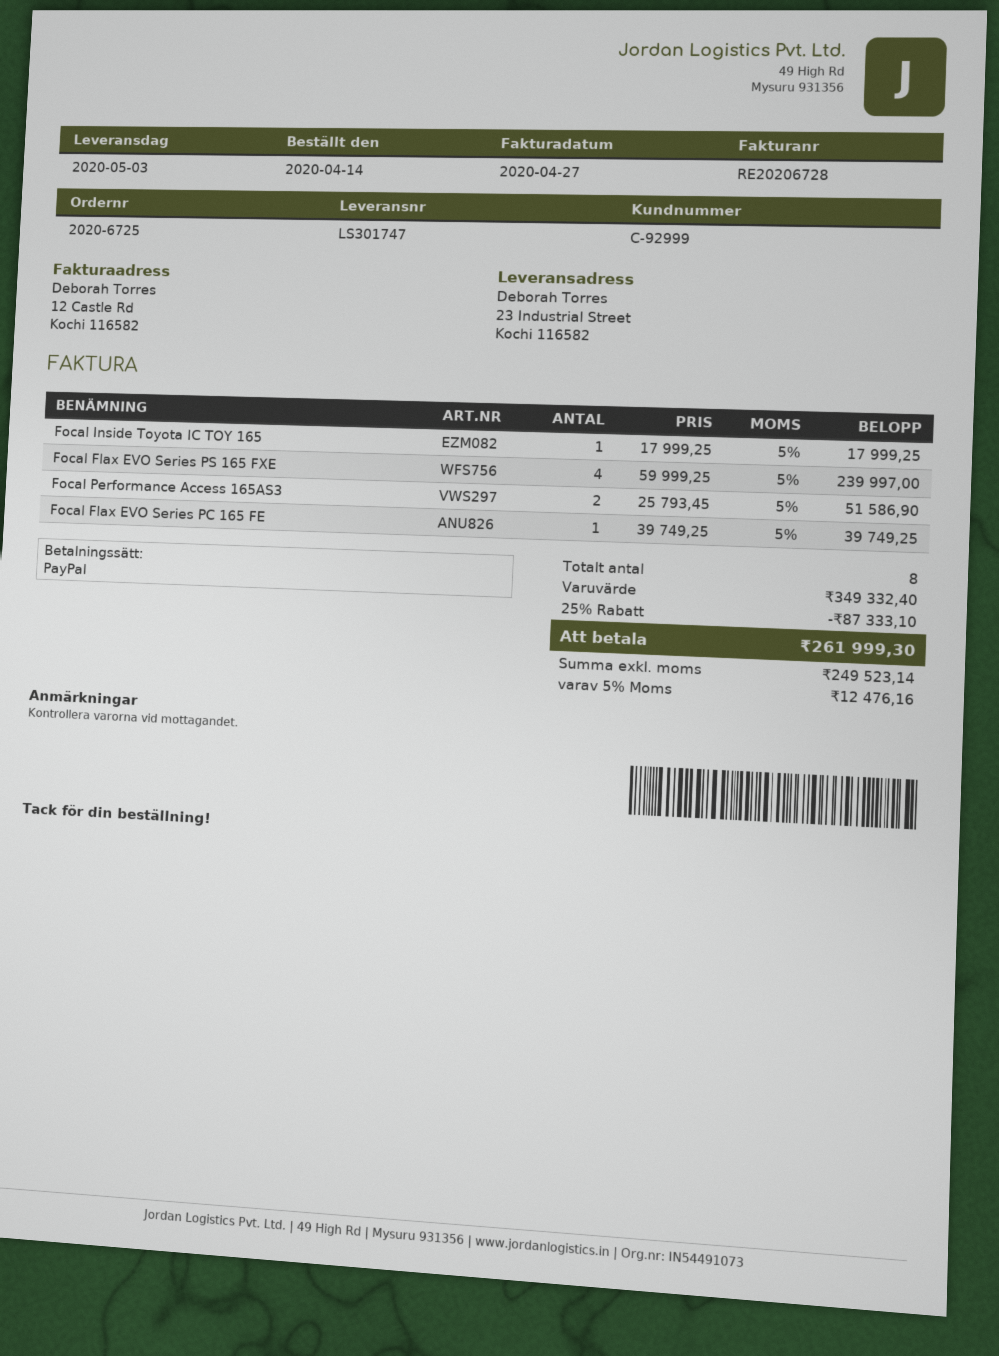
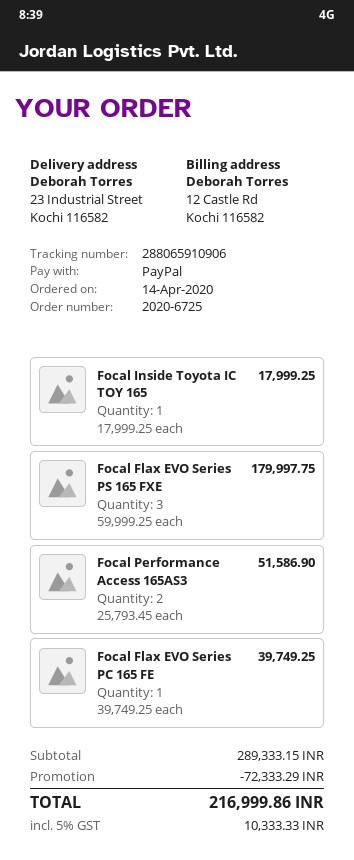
Focal Flax EVO Series PS 165 FXE: 4 x 59999.25 = 239997.00 -> 3 x 59999.25 = 179997.75
subtotal: 349332.40 -> 289333.15
discount: 87333.10 -> 72333.29
tax: 5% = 12476.16 -> 5% = 10333.33
total: 261999.30 -> 216999.86

